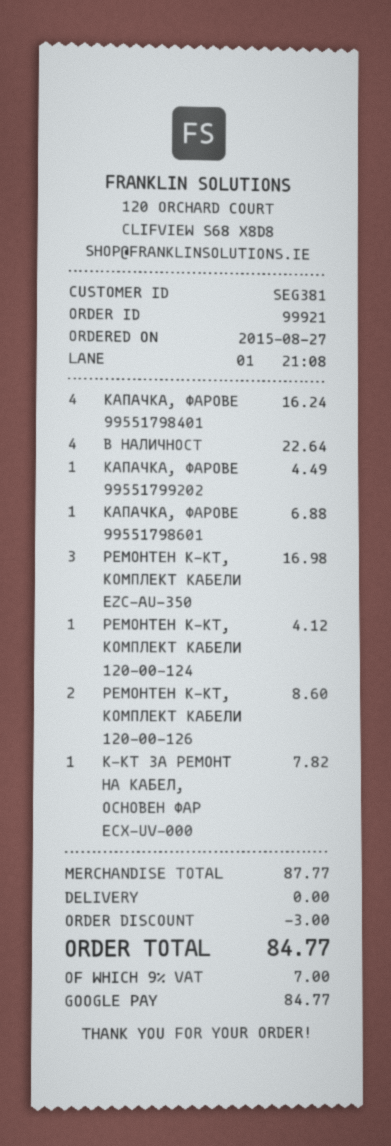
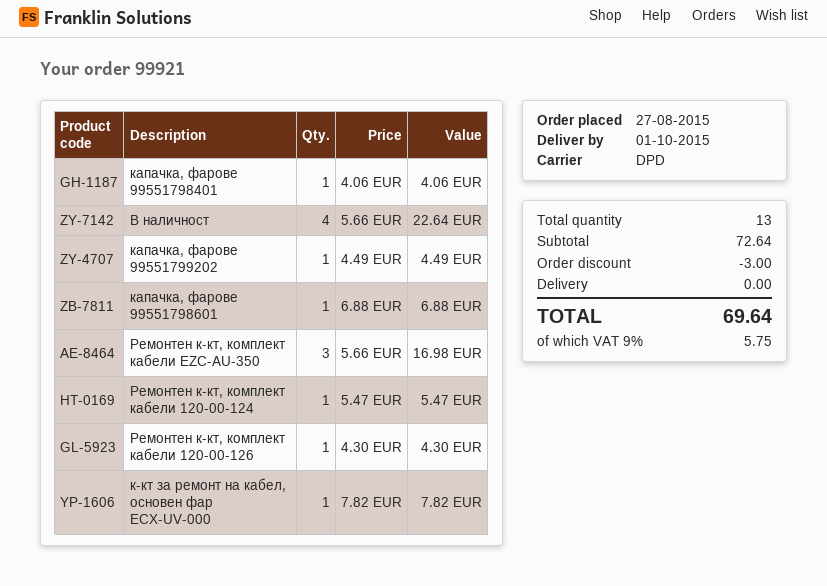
КАПАЧКА, ФАРОВЕ 99551798401: 4 for 16.24 -> 1 for 4.06
РЕМОНТЕН К-КТ, КОМПЛЕКТ КАБЕЛИ 120-00-124: 1 for 4.12 -> 1 for 5.47
РЕМОНТЕН К-КТ, КОМПЛЕКТ КАБЕЛИ 120-00-126: 2 for 8.60 -> 1 for 4.30
subtotal: 87.77 -> 72.64
tax: 9% = 7.00 -> 9% = 5.75
total: 84.77 -> 69.64

